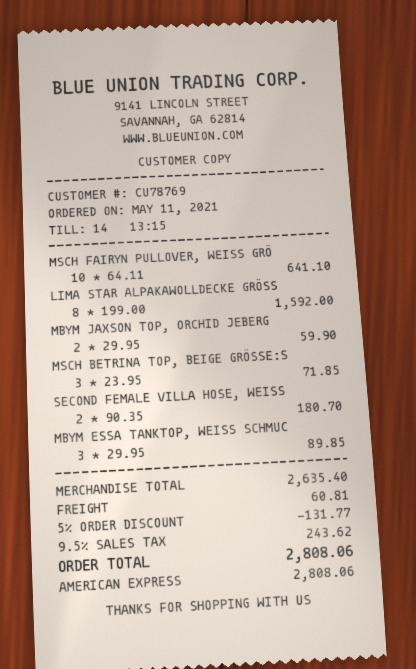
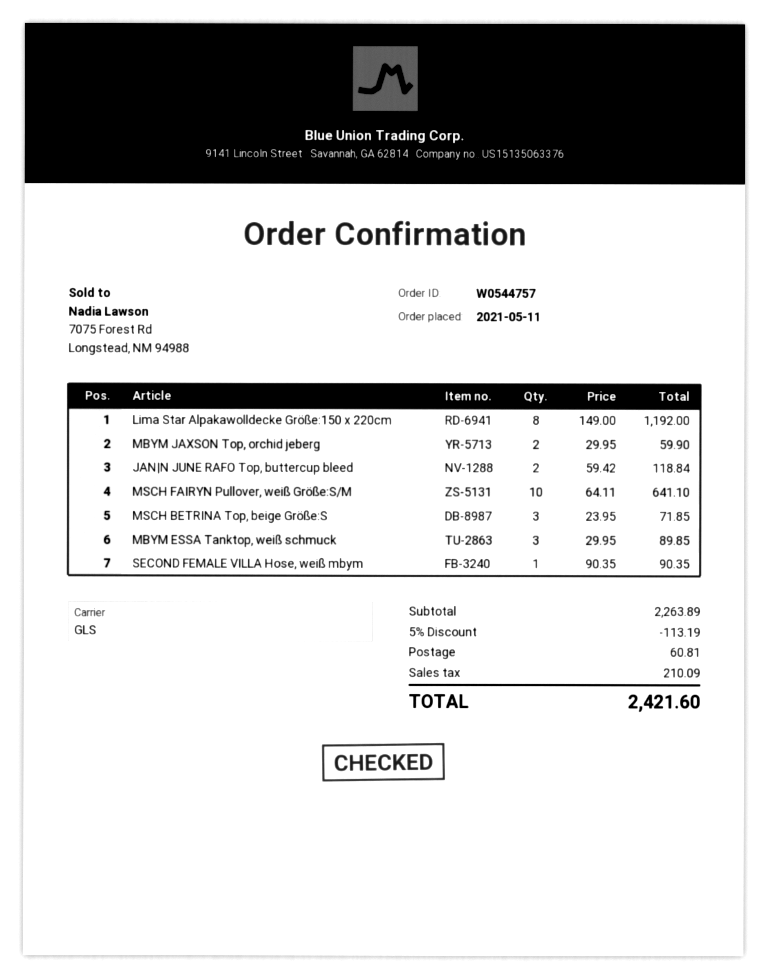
LIMA STAR ALPAKAWOLLDECKE GRÖSS: 8 x 199.00 = 1592.00 -> 8 x 149.00 = 1192.00
SECOND FEMALE VILLA HOSE, WEISS: 2 x 90.35 = 180.70 -> 1 x 90.35 = 90.35
JAN|N JUNE RAFO Top, buttercup bleed: none -> 2 x 59.42 = 118.84
subtotal: 2635.40 -> 2263.89
discount: 5% = 131.77 -> 5% = 113.19
tax: 243.62 -> 210.09
total: 2808.06 -> 2421.60

